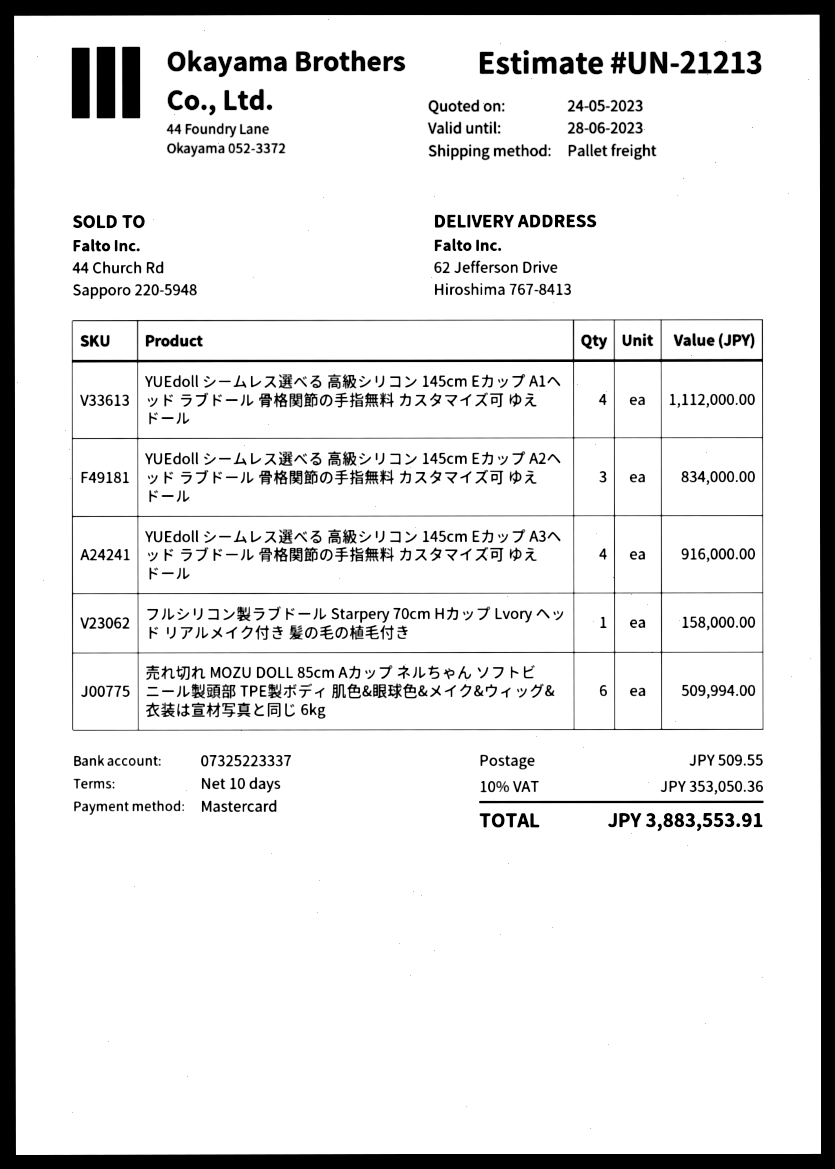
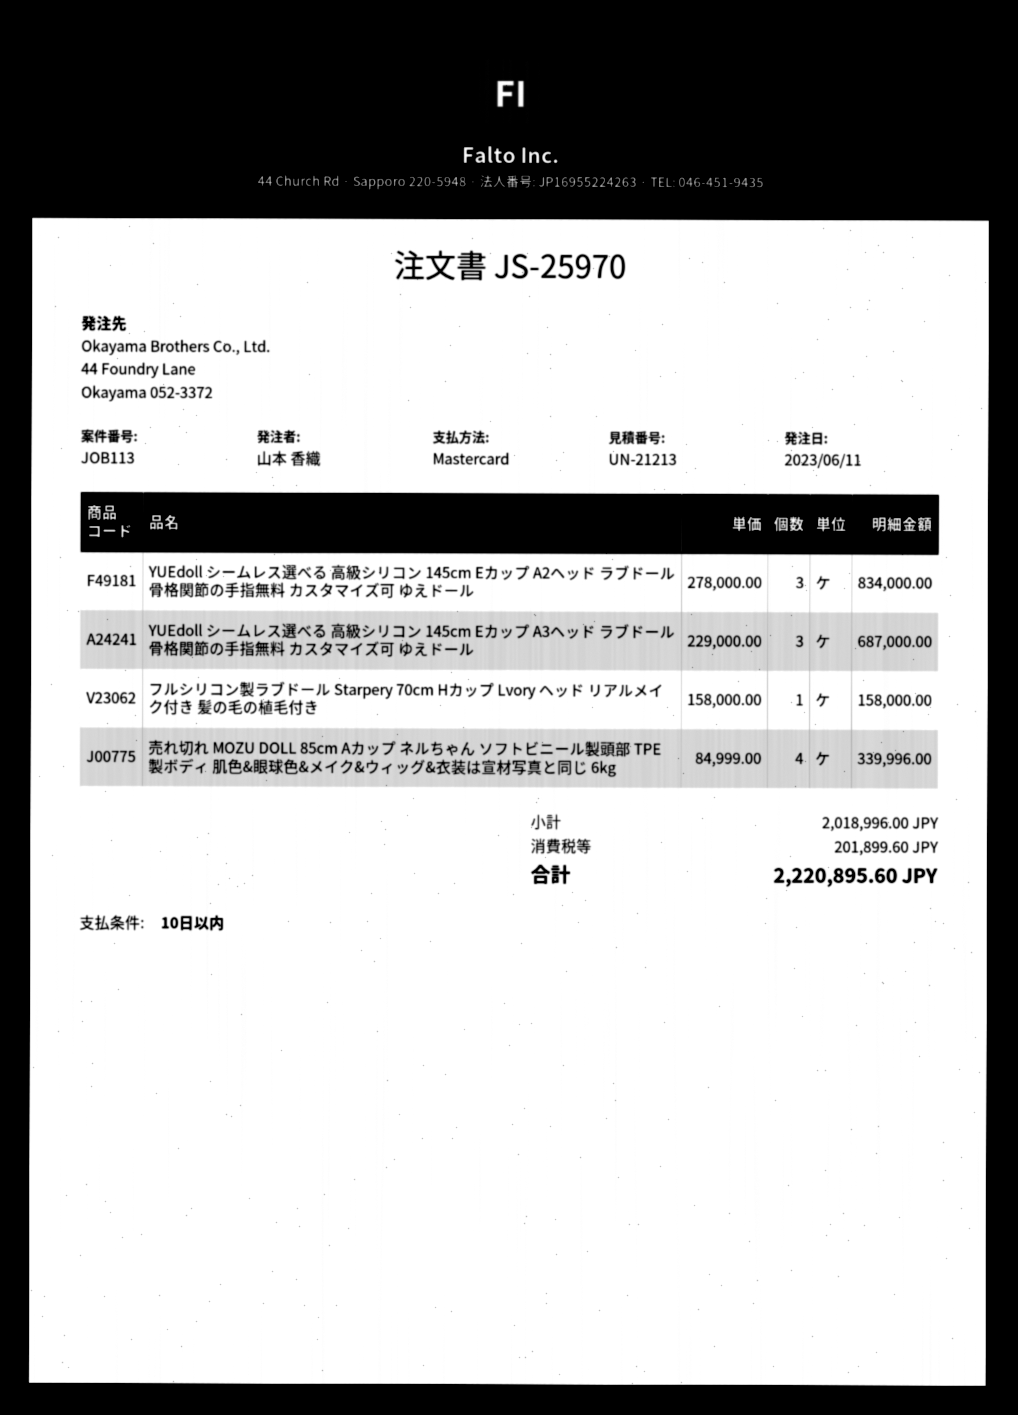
YUEdoll シームレス選べる 高級シリコン 145cm Eカップ A1ヘッド ラブドール 骨格関節の手指無料 カスタマイズ可 ゆえドール: 4 for 1112000.00 -> none
YUEdoll シームレス選べる 高級シリコン 145cm Eカップ A3ヘッド ラブドール 骨格関節の手指無料 カスタマイズ可 ゆえドール: 4 for 916000.00 -> 3 for 687000.00
売れ切れ MOZU DOLL 85cm Aカップ ネルちゃん ソフトビニール製頭部 TPE製ボディ 肌色&眼球色&メイク&ウィッグ&衣装は宣材写真と同じ 6kg: 6 for 509994.00 -> 4 for 339996.00
shipping: 509.55 -> none
tax: 353050.36 -> 201899.60
total: 3883553.91 -> 2220895.60

